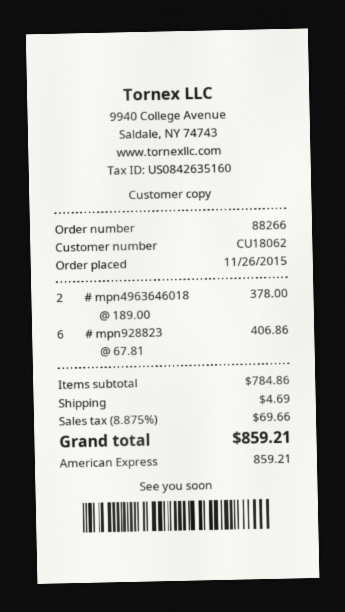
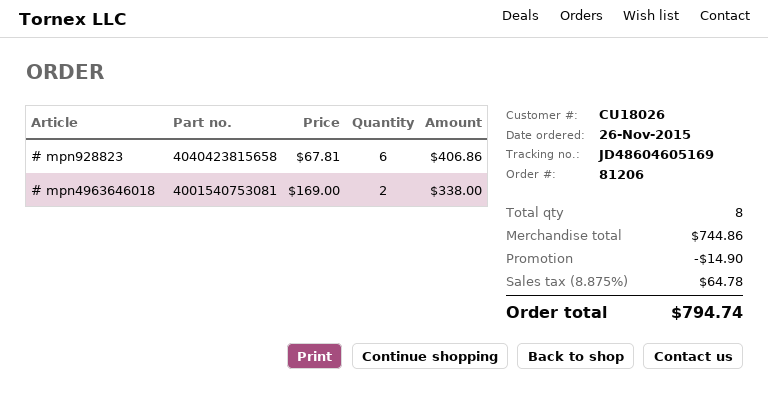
order number: 88266 -> 81206
customer number: CU18062 -> CU18026
# mpn4963646018: 2 x 189.00 = 378.00 -> 2 x 169.00 = 338.00
subtotal: 784.86 -> 744.86
discount: none -> 14.90
shipping: 4.69 -> none
tax: 8.875% = 69.66 -> 8.875% = 64.78
total: 859.21 -> 794.74

